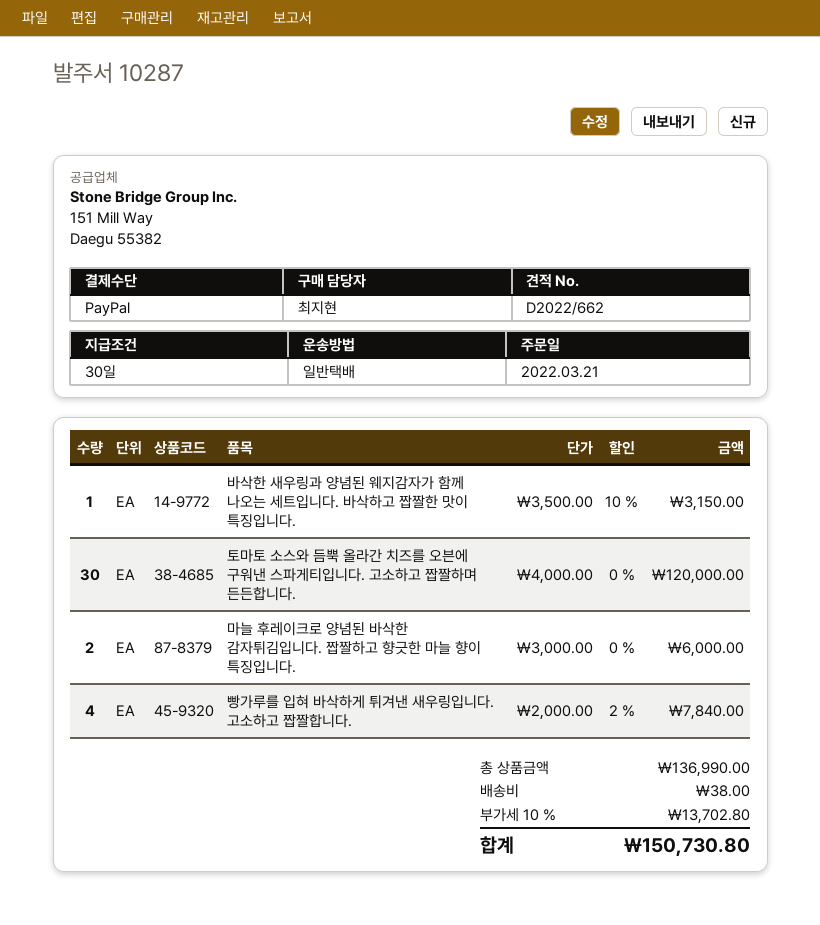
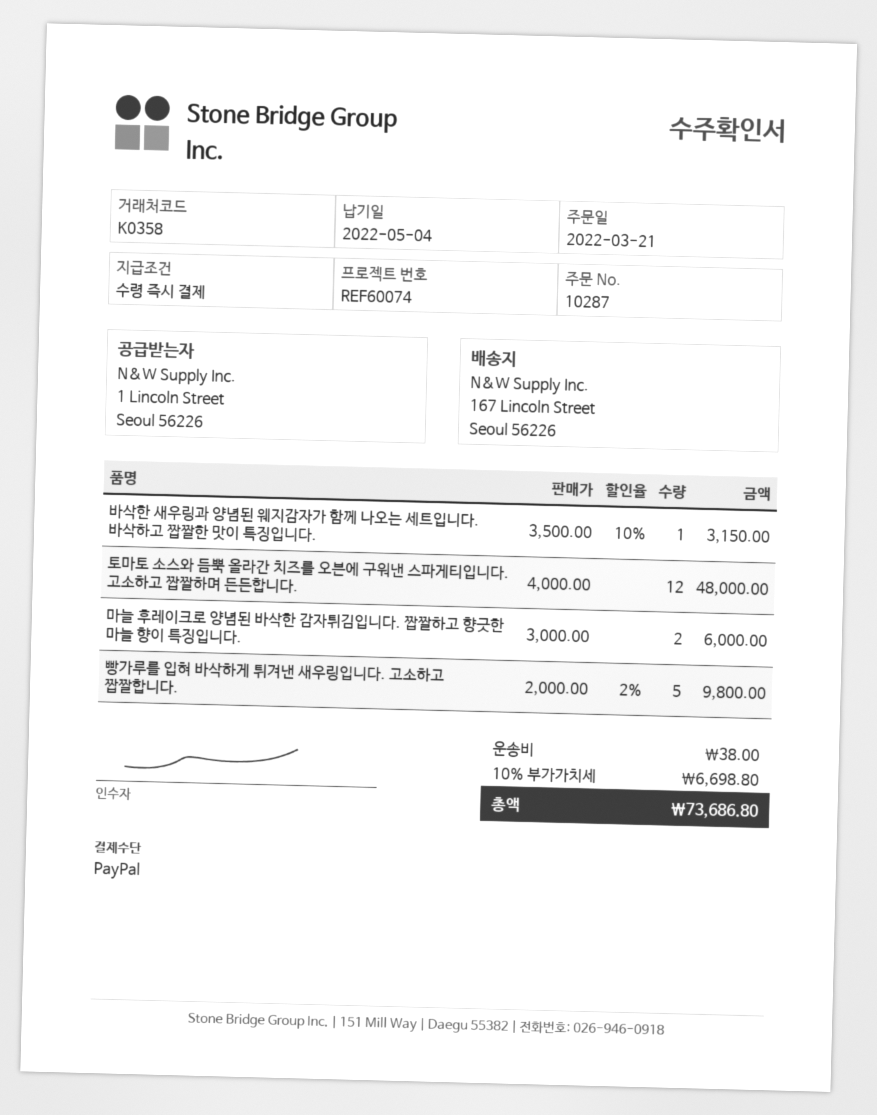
payment terms: 30 days -> on receipt
토마토 소스와 듬뿍 올라간 치즈를 오븐에 구워낸 스파게티입니다. 고소하고 짭짤하며 든든합니다.: 30 x 4000.00 = 120000.00 -> 12 x 4000.00 = 48000.00
빵가루를 입혀 바삭하게 튀겨낸 새우링입니다. 고소하고 짭짤합니다.: 4 x 2000.00 - 2% = 7840.00 -> 5 x 2000.00 - 2% = 9800.00
tax: 10% = 13702.80 -> 10% = 6698.80
total: 150730.80 -> 73686.80

